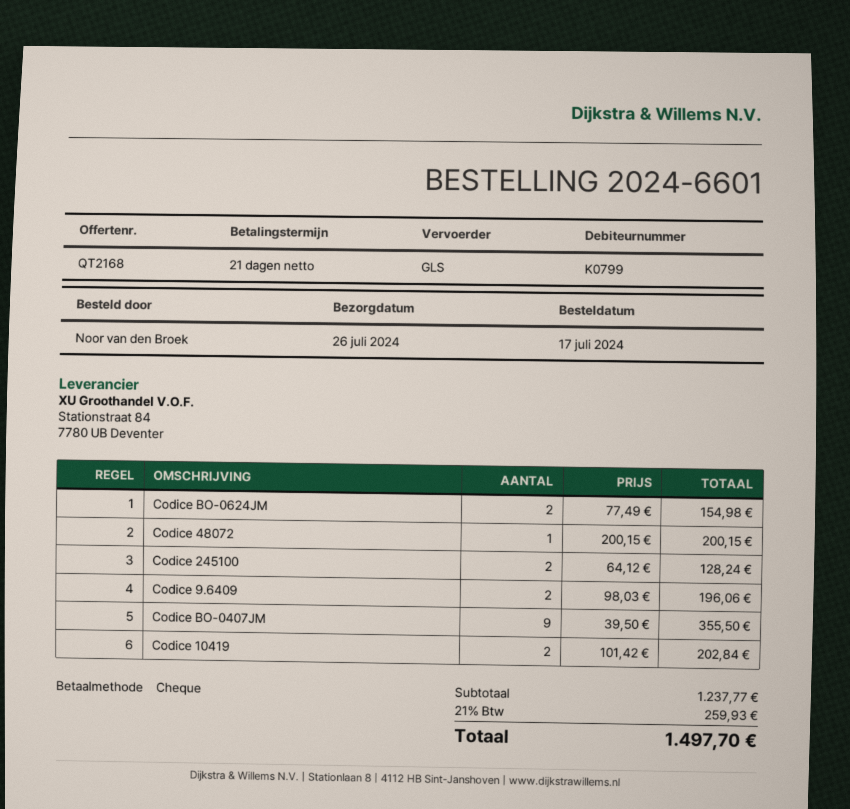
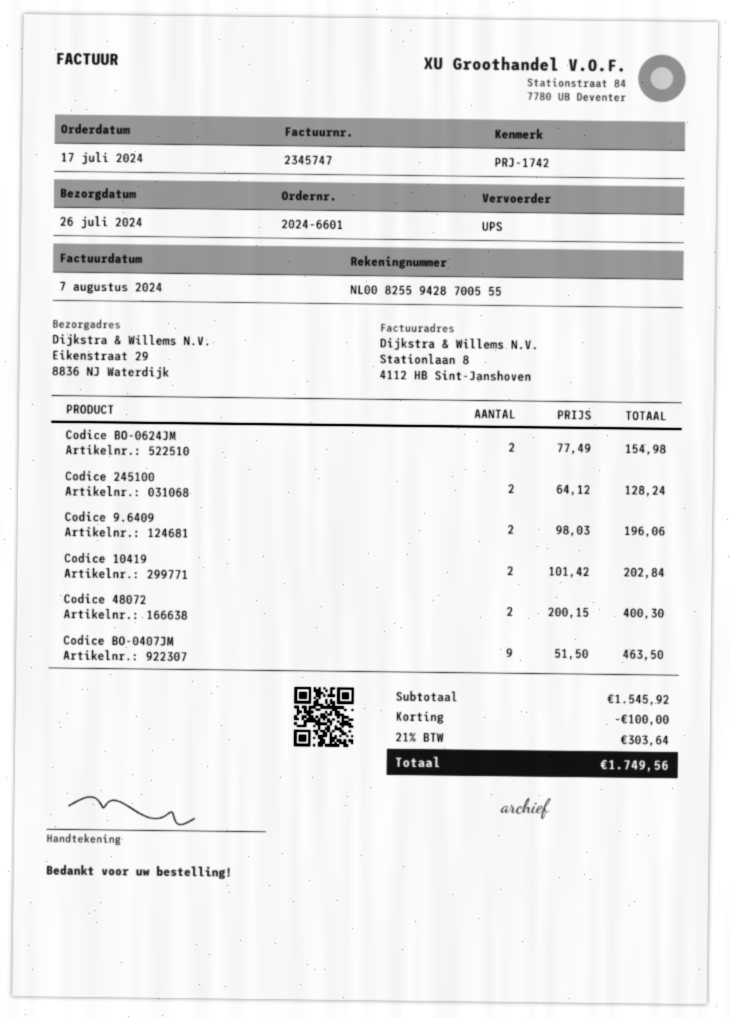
shipping method: GLS -> UPS
Codice 48072: 1 x 200.15 = 200.15 -> 2 x 200.15 = 400.30
Codice BO-0407JM: 9 x 39.50 = 355.50 -> 9 x 51.50 = 463.50
subtotal: 1237.77 -> 1545.92
discount: none -> 100.00
tax: 21% = 259.93 -> 21% = 303.64
total: 1497.70 -> 1749.56

